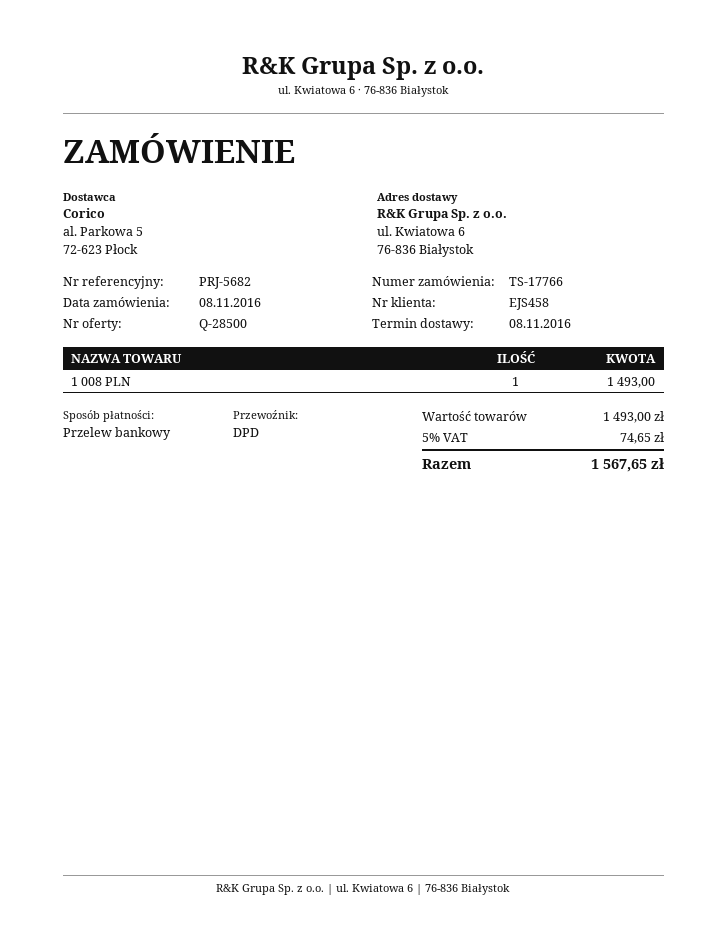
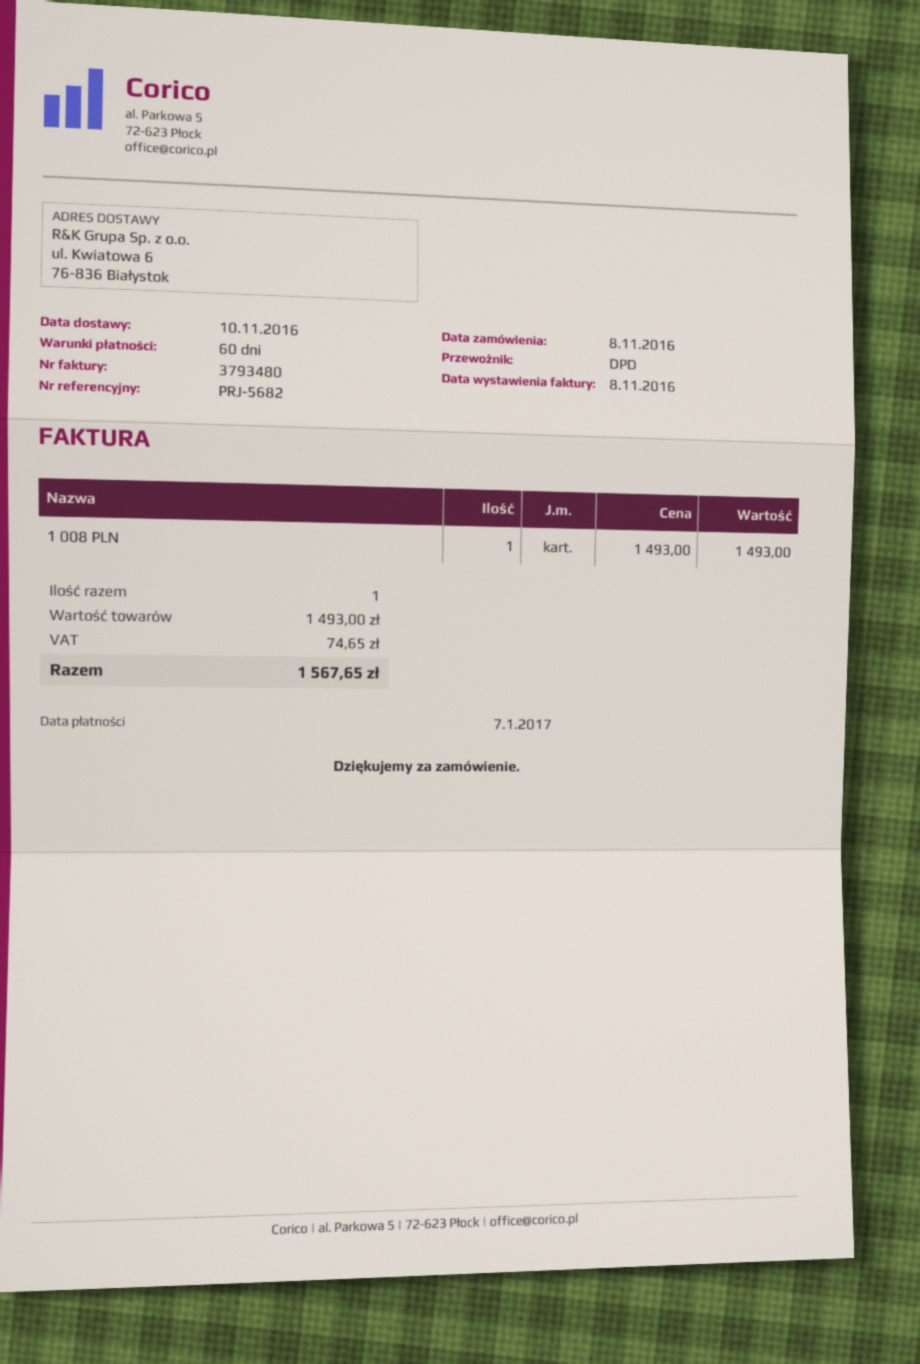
delivery date: 2016-11-08 -> 2016-11-10

